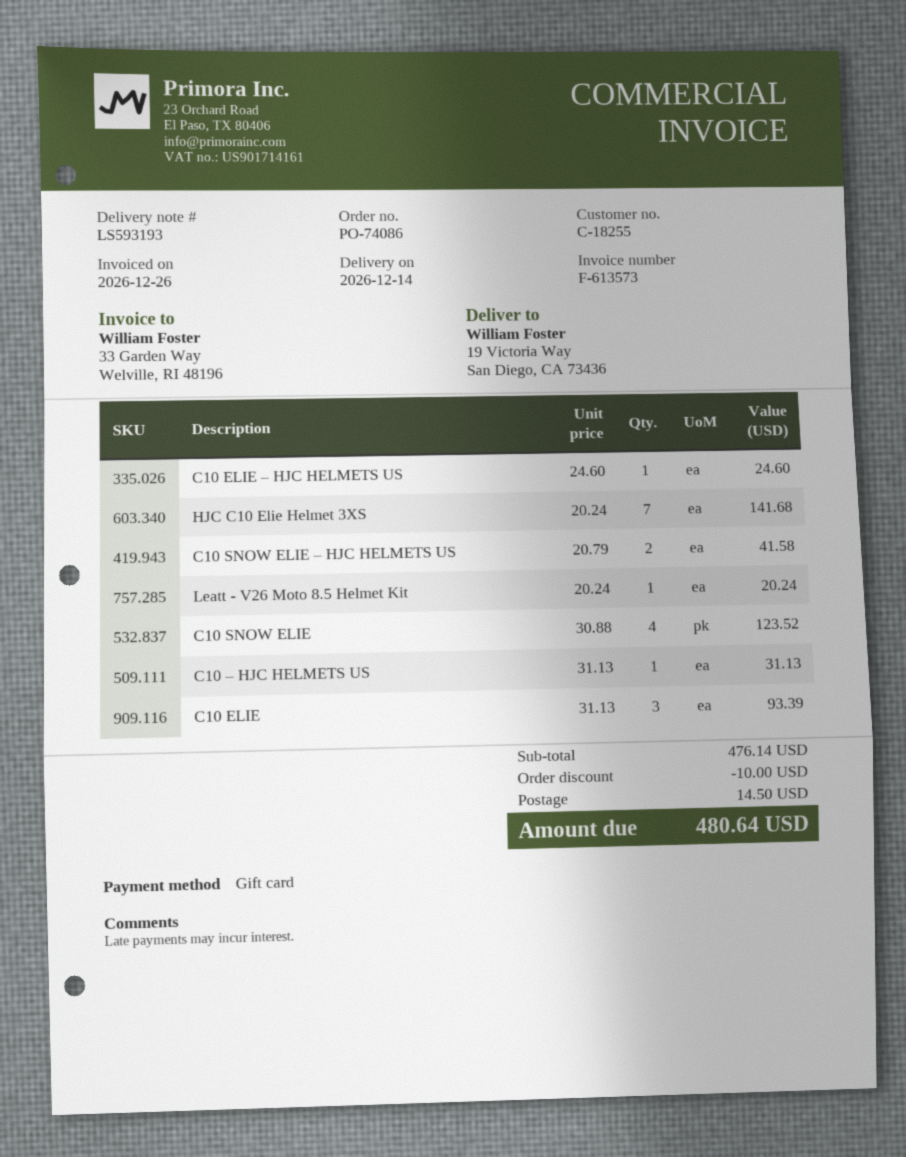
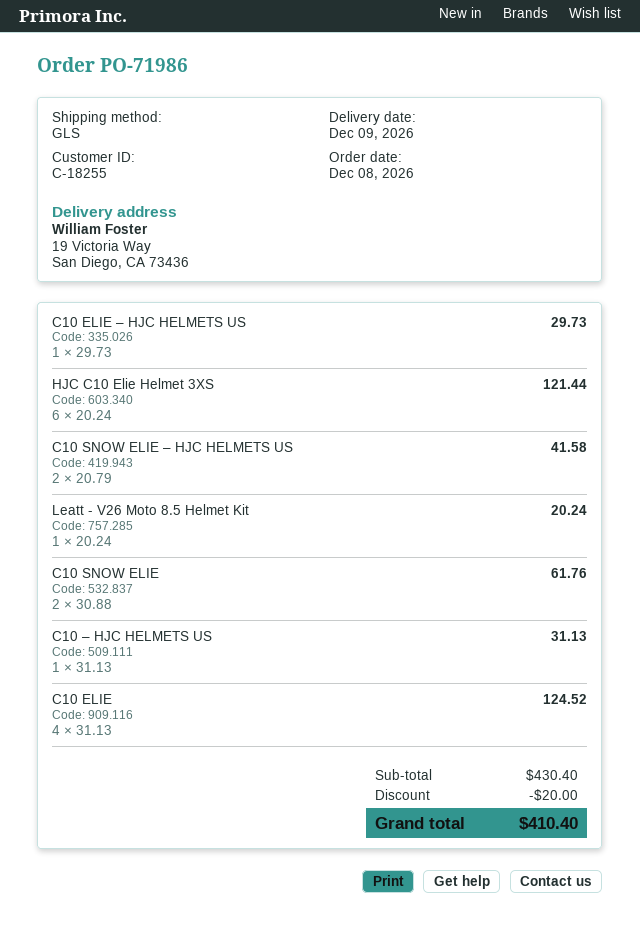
order number: PO-74086 -> PO-71986
delivery date: 2026-12-14 -> 2026-12-09
C10 ELIE – HJC HELMETS US: 1 x 24.60 = 24.60 -> 1 x 29.73 = 29.73
HJC C10 Elie Helmet 3XS: 7 x 20.24 = 141.68 -> 6 x 20.24 = 121.44
C10 SNOW ELIE: 4 x 30.88 = 123.52 -> 2 x 30.88 = 61.76
C10 ELIE: 3 x 31.13 = 93.39 -> 4 x 31.13 = 124.52
subtotal: 476.14 -> 430.40
discount: 10.00 -> 20.00
shipping: 14.50 -> none
total: 480.64 -> 410.40

